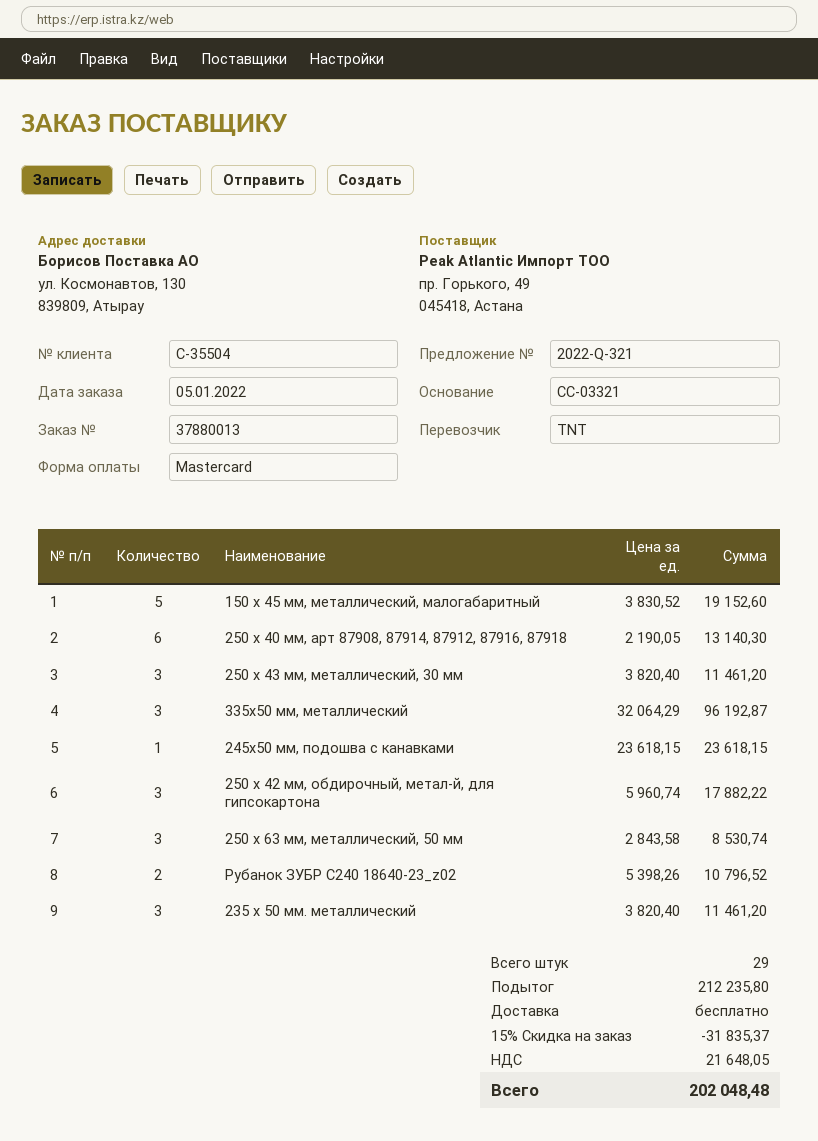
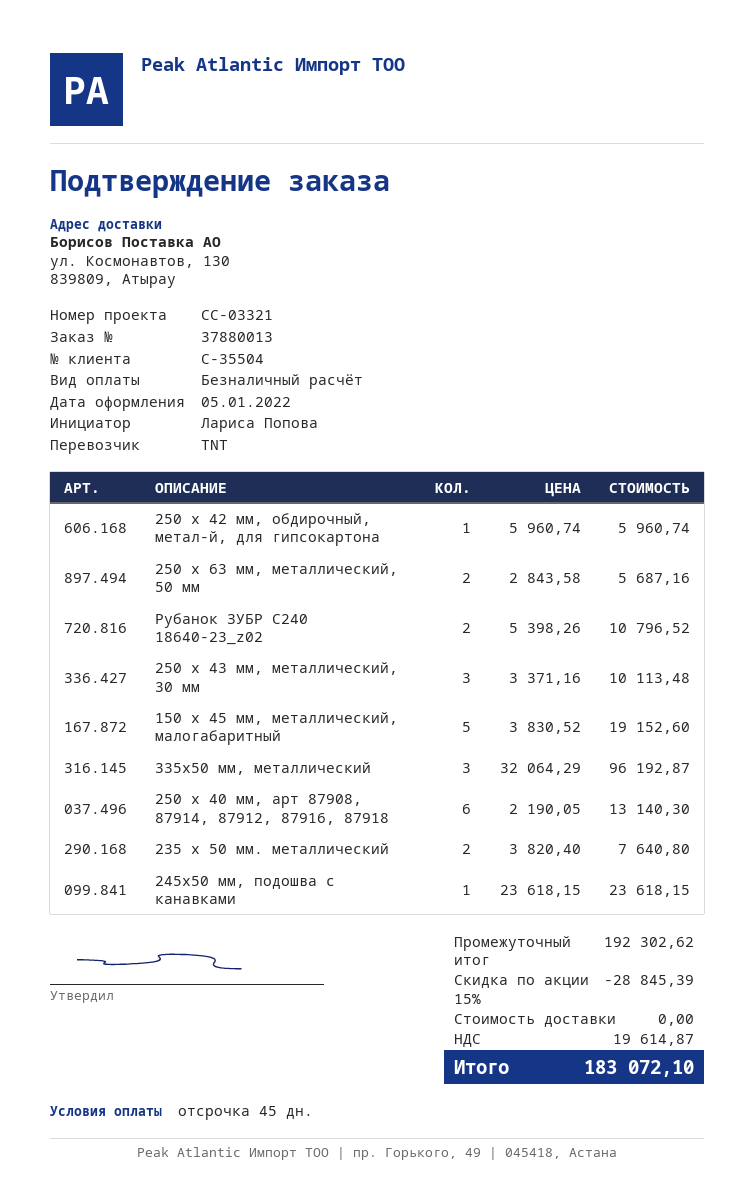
payment method: Mastercard -> bank transfer
250 х 43 мм, металлический, 30 мм: 3 x 3820.40 = 11461.20 -> 3 x 3371.16 = 10113.48
250 х 42 мм, обдирочный, метал-й, для гипсокартона: 3 x 5960.74 = 17882.22 -> 1 x 5960.74 = 5960.74
250 х 63 мм, металлический, 50 мм: 3 x 2843.58 = 8530.74 -> 2 x 2843.58 = 5687.16
235 х 50 мм. металлический: 3 x 3820.40 = 11461.20 -> 2 x 3820.40 = 7640.80
subtotal: 212235.80 -> 192302.62
discount: 15% = 31835.37 -> 15% = 28845.39
tax: 21648.05 -> 19614.87
total: 202048.48 -> 183072.10

